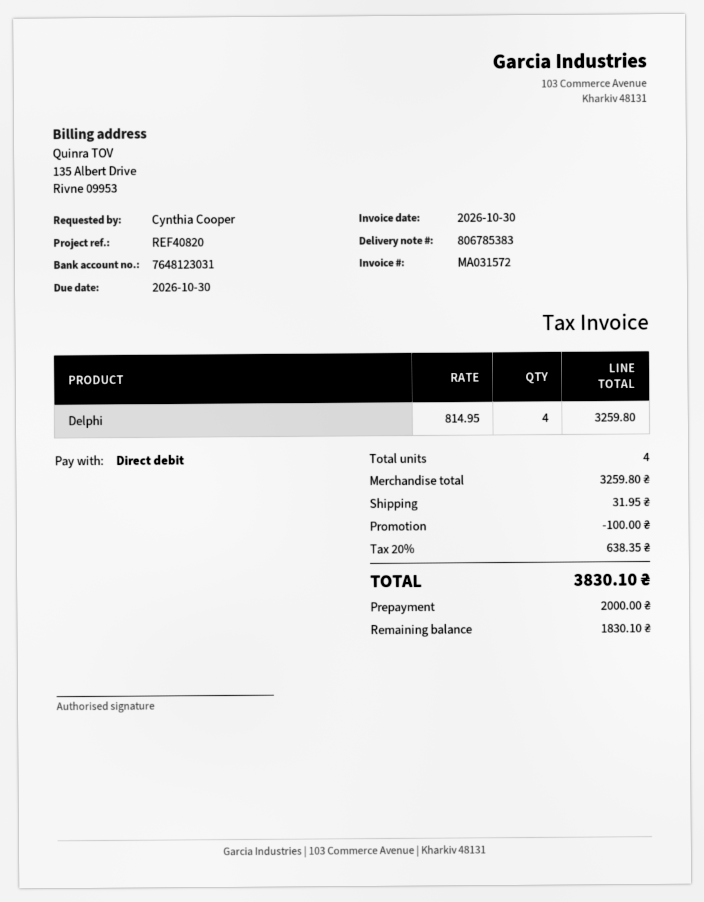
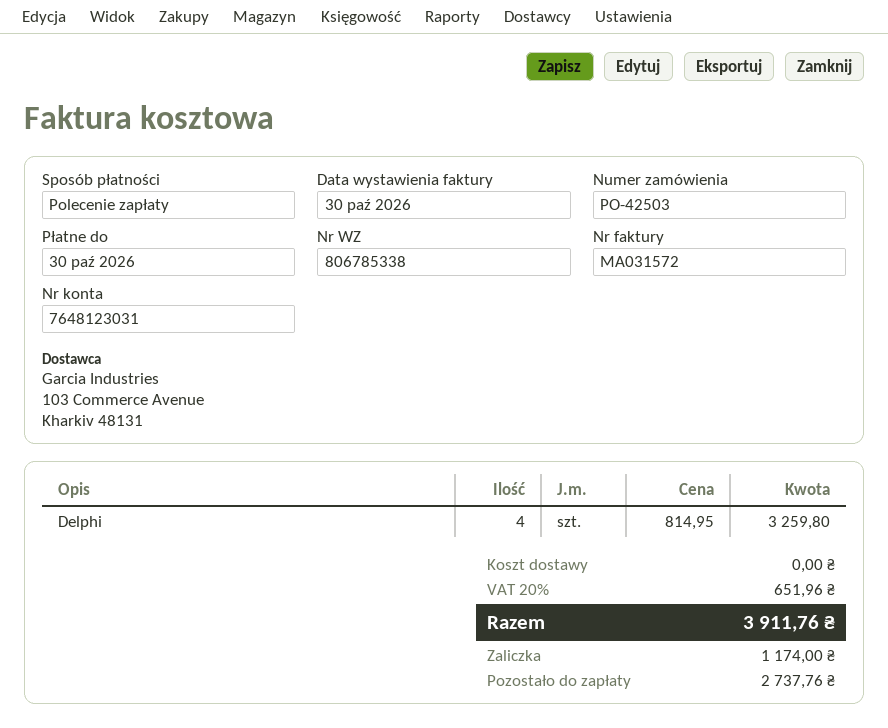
delivery note number: 806785383 -> 806785338
discount: 100.00 -> none
shipping: 31.95 -> 0.00
tax: 20% = 638.35 -> 20% = 651.96
total: 3830.10 -> 3911.76
deposit: 2000.00 -> 1174.00
balance: 1830.10 -> 2737.76

